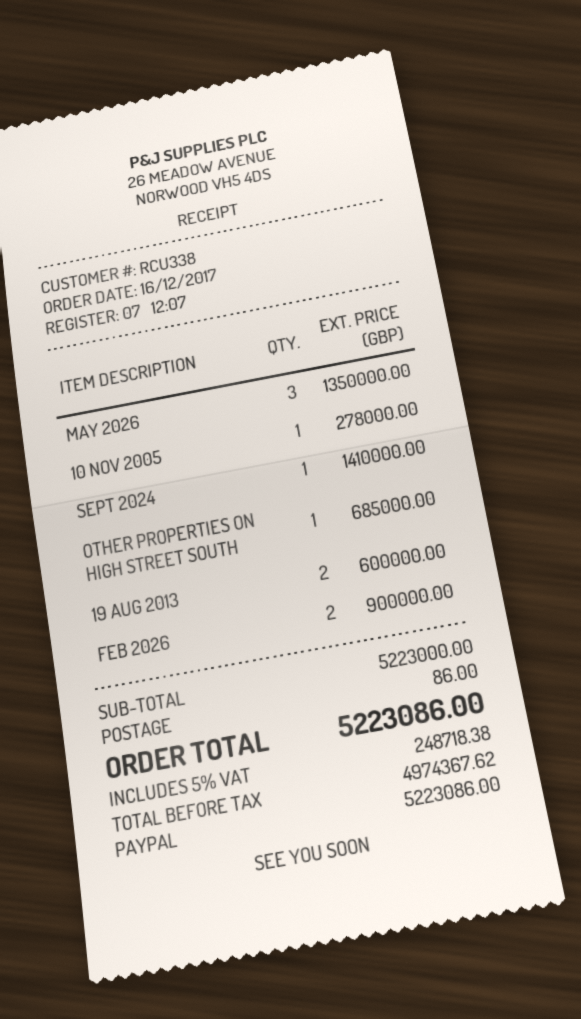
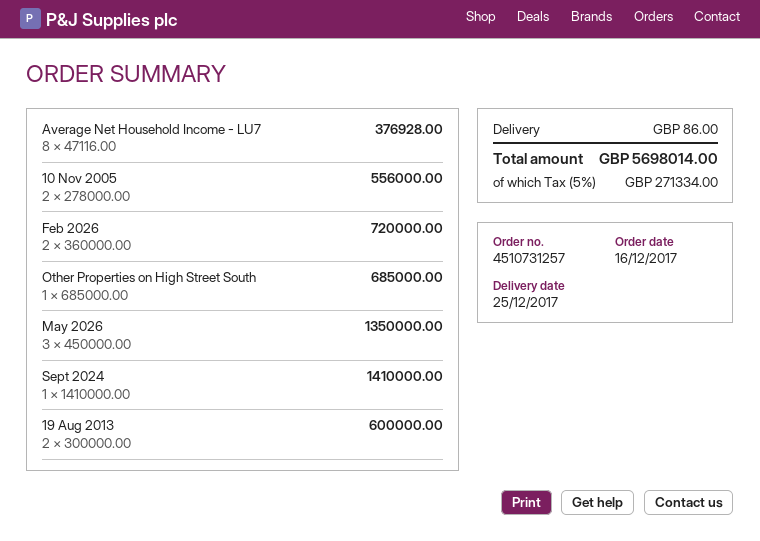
10 NOV 2005: 1 for 278000.00 -> 2 for 556000.00
FEB 2026: 2 for 900000.00 -> 2 for 720000.00
Average Net Household Income - LU7: none -> 8 for 376928.00
tax: 5% = 248718.38 -> 5% = 271334.00
total: 5223086.00 -> 5698014.00

